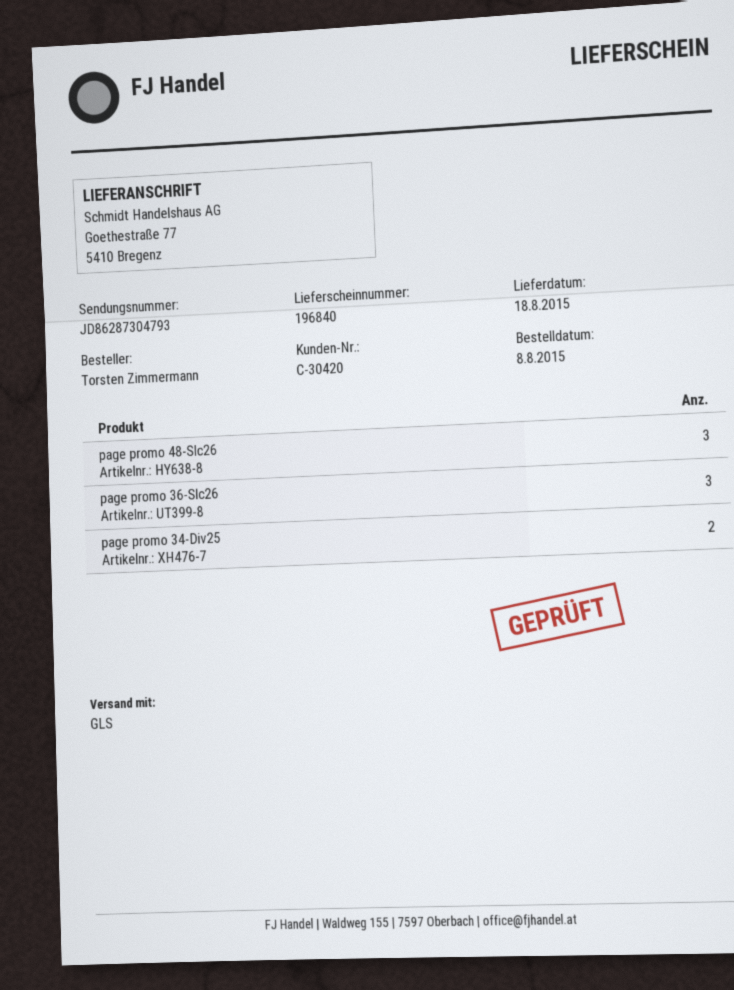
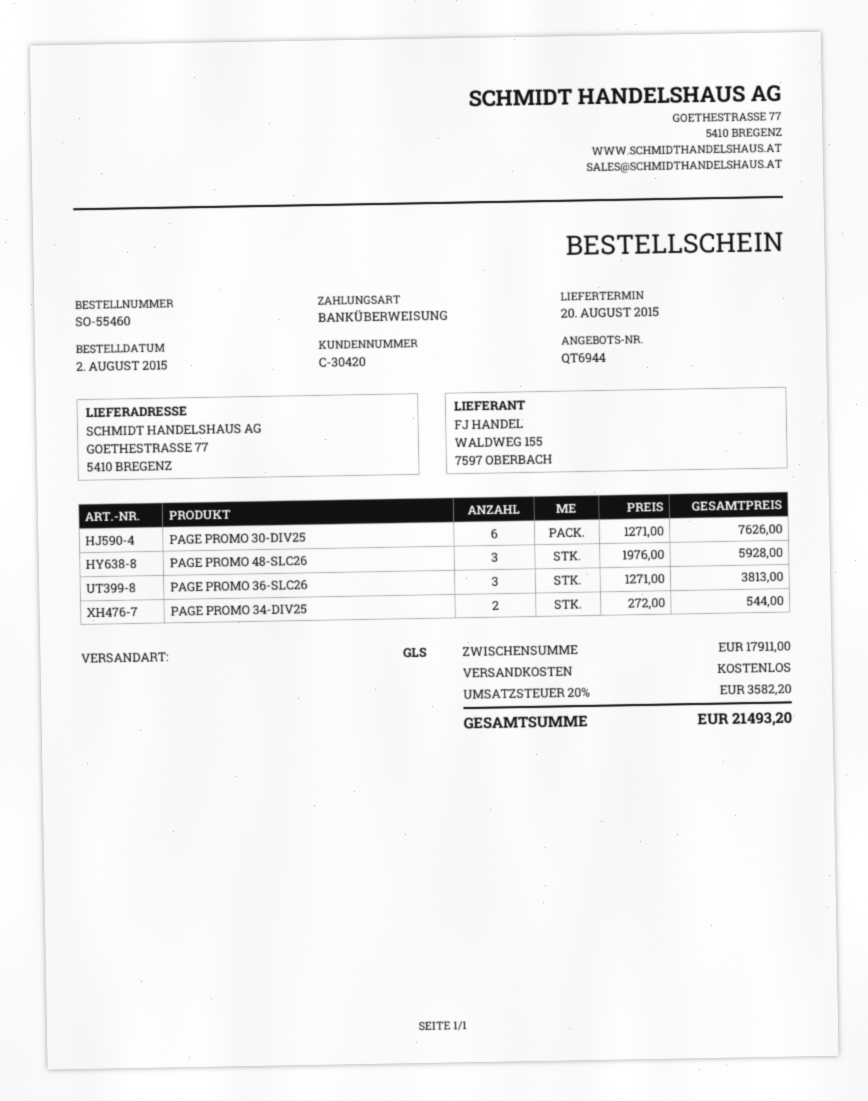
order date: 2015-08-08 -> 2015-08-02
delivery date: 2015-08-18 -> 2015-08-20
PAGE PROMO 30-DIV25: none -> 6

